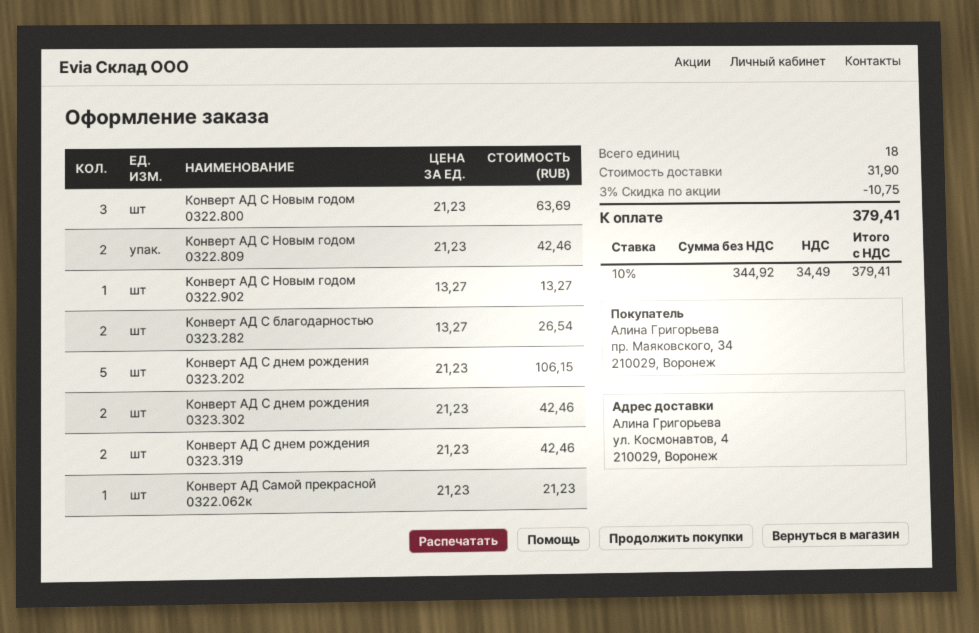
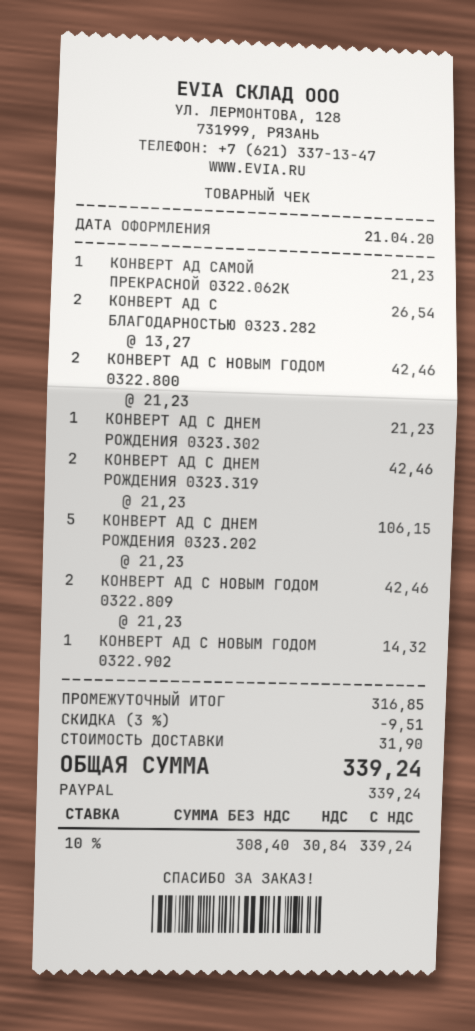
Конверт АД С Новым годом 0322.800: 3 x 21.23 = 63.69 -> 2 x 21.23 = 42.46
Конверт АД С Новым годом 0322.902: 1 x 13.27 = 13.27 -> 1 x 14.32 = 14.32
Конверт АД С днем рождения 0323.302: 2 x 21.23 = 42.46 -> 1 x 21.23 = 21.23
discount: 3% = 10.75 -> 3% = 9.51
net: 344.92 -> 308.40
tax: 10% = 34.49 -> 10% = 30.84
total: 379.41 -> 339.24

